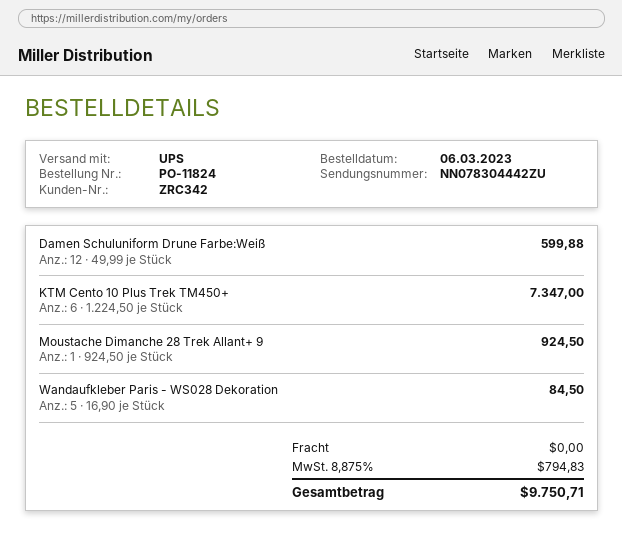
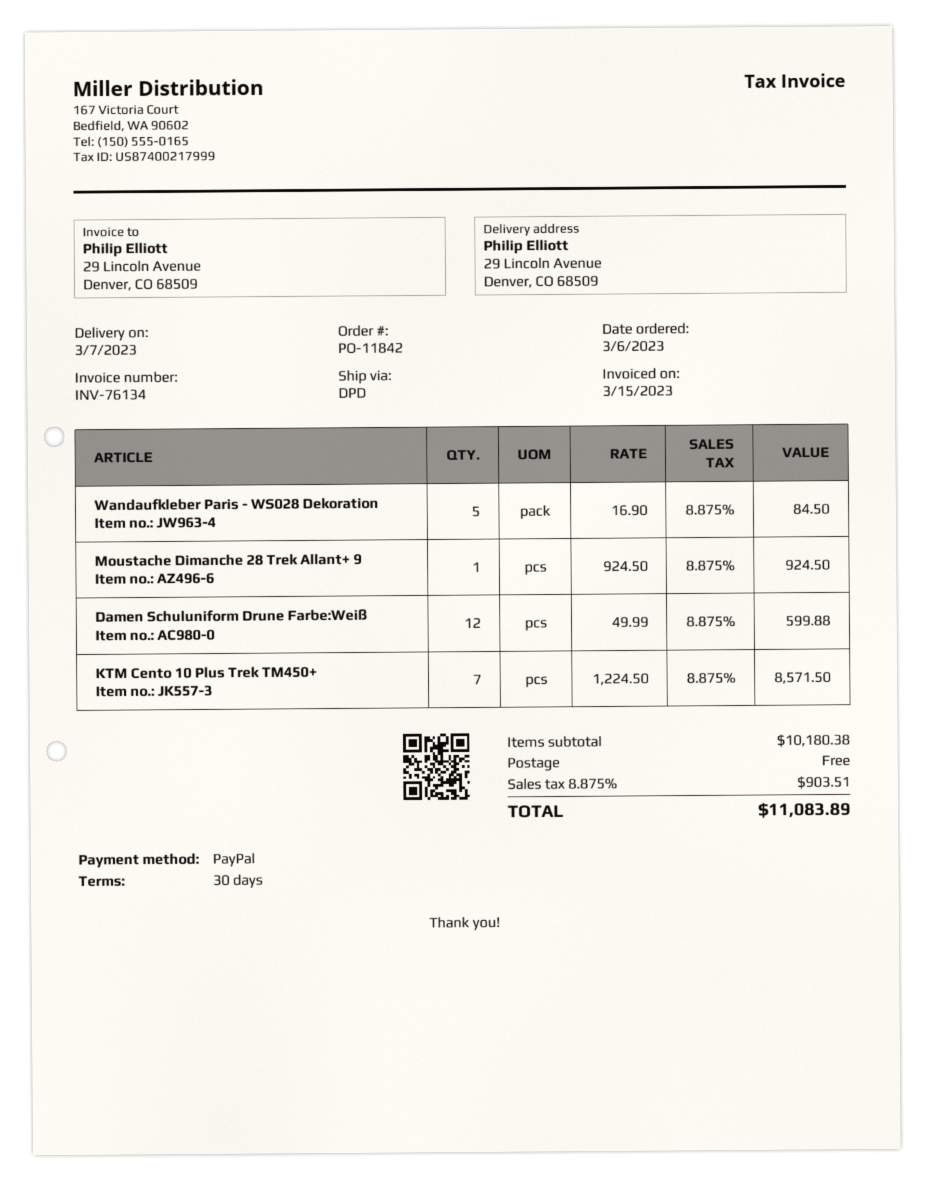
order number: PO-11824 -> PO-11842
shipping method: UPS -> DPD
KTM Cento 10 Plus Trek TM450+: 6 x 1224.50 = 7347.00 -> 7 x 1224.50 = 8571.50
tax: 8.875% = 794.83 -> 8.875% = 903.51
total: 9750.71 -> 11083.89

